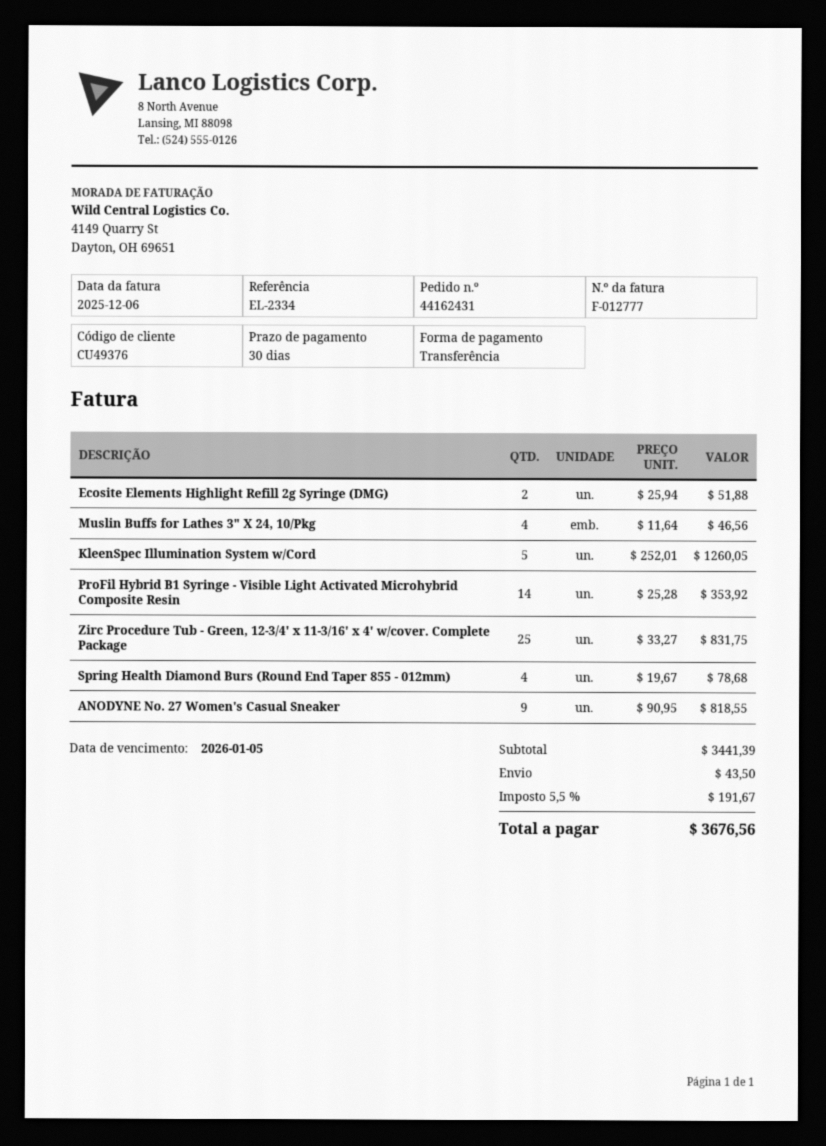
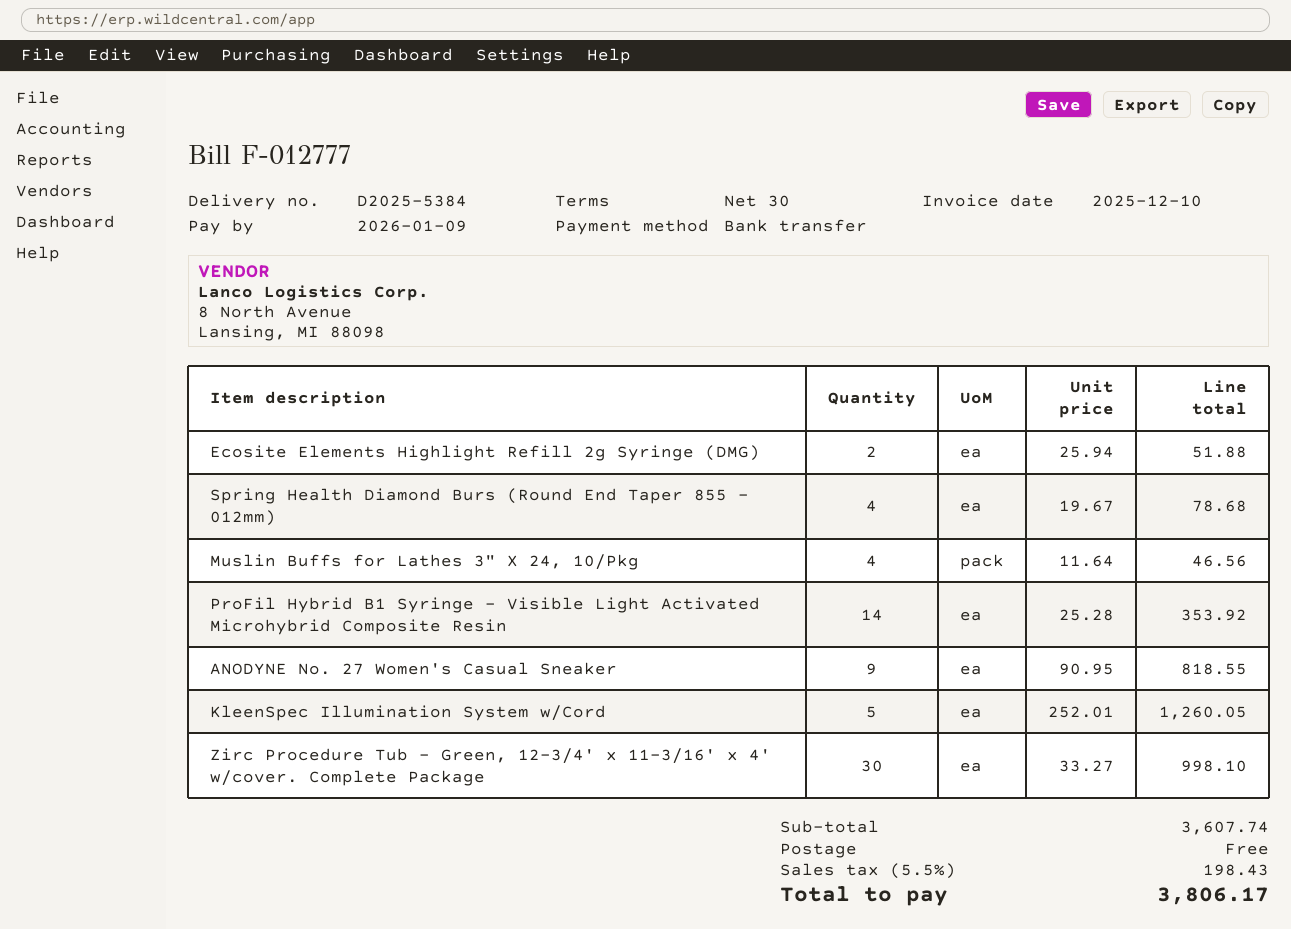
invoice date: 2025-12-06 -> 2025-12-10
due date: 2026-01-05 -> 2026-01-09
Zirc Procedure Tub - Green, 12-3/4' x 11-3/16' x 4' w/cover. Complete Package: 25 x 33.27 = 831.75 -> 30 x 33.27 = 998.10
subtotal: 3441.39 -> 3607.74
shipping: 43.50 -> 0.00
tax: 5.5% = 191.67 -> 5.5% = 198.43
total: 3676.56 -> 3806.17

